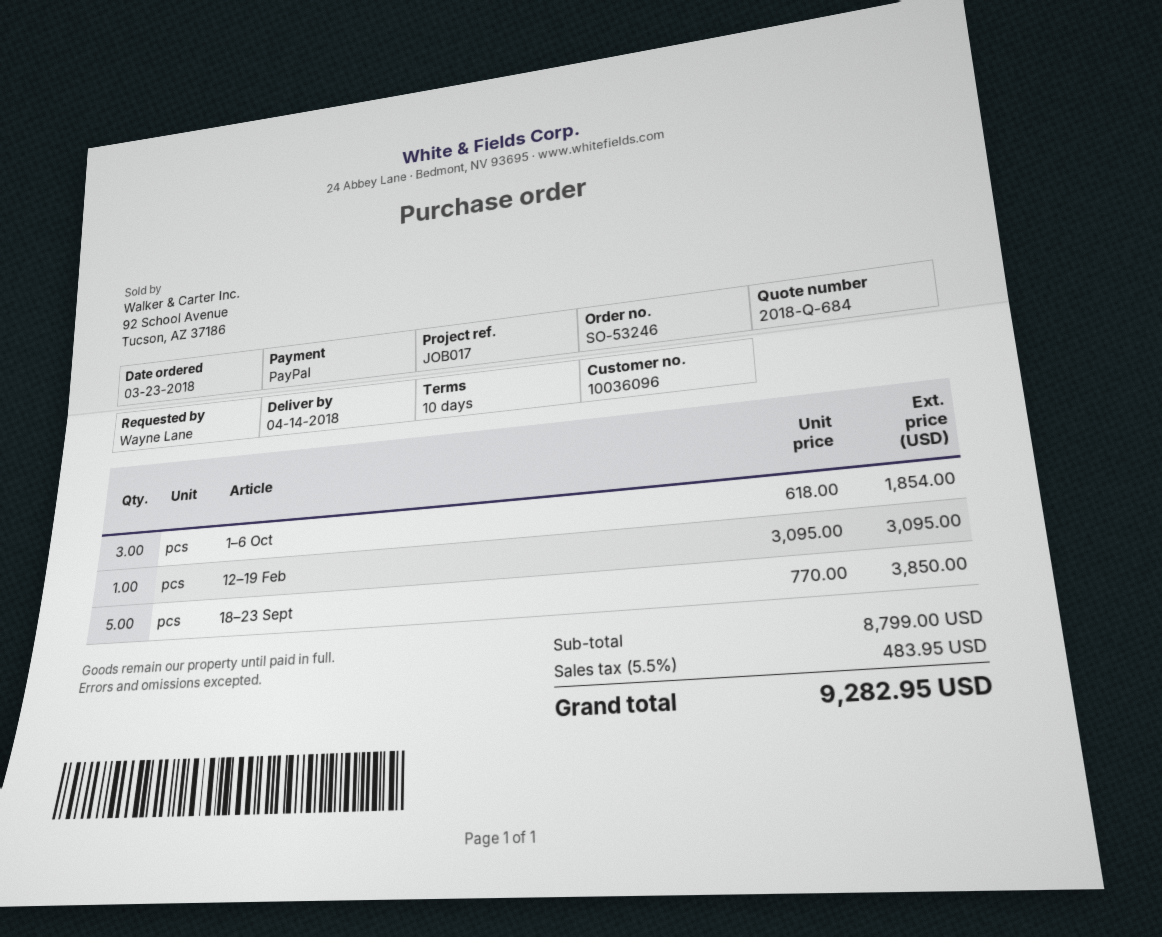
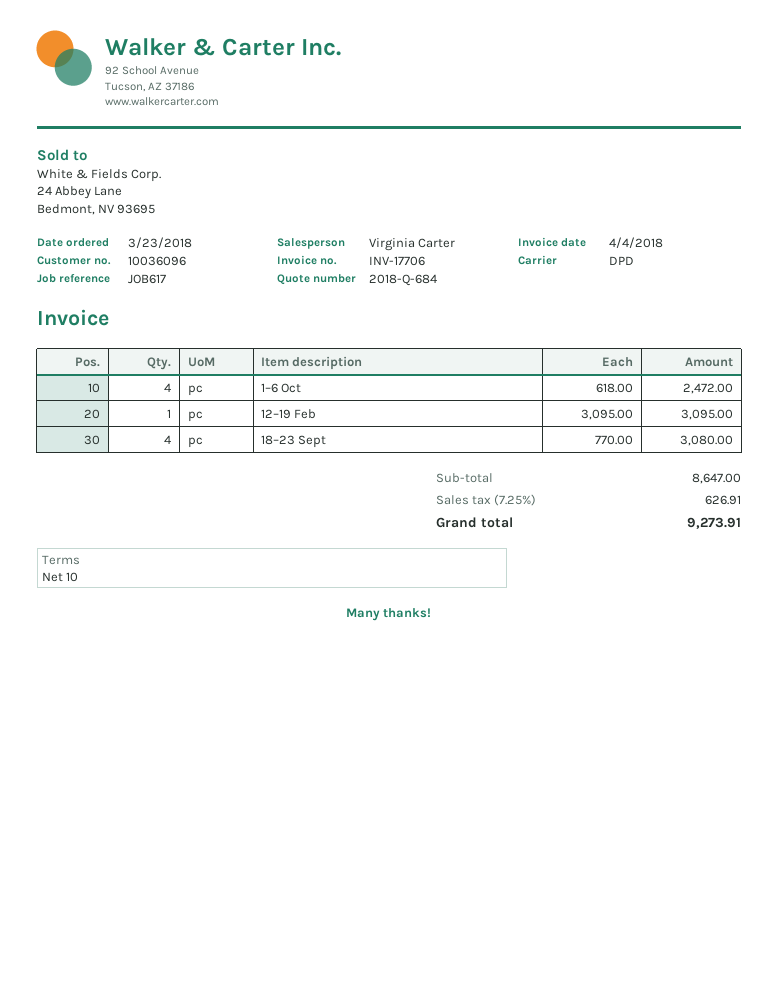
reference: JOB017 -> JOB617
1–6 Oct: 3 x 618.00 = 1854.00 -> 4 x 618.00 = 2472.00
18–23 Sept: 5 x 770.00 = 3850.00 -> 4 x 770.00 = 3080.00
subtotal: 8799.00 -> 8647.00
tax: 5.5% = 483.95 -> 7.25% = 626.91
total: 9282.95 -> 9273.91

